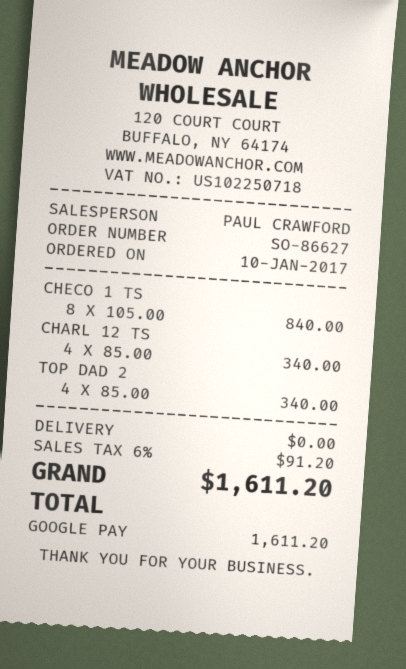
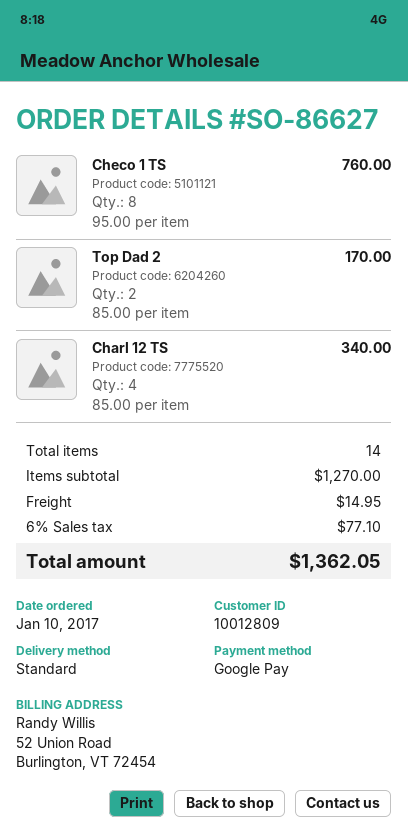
CHECO 1 TS: 8 x 105.00 = 840.00 -> 8 x 95.00 = 760.00
TOP DAD 2: 4 x 85.00 = 340.00 -> 2 x 85.00 = 170.00
shipping: 0.00 -> 14.95
tax: 6% = 91.20 -> 6% = 77.10
total: 1611.20 -> 1362.05

